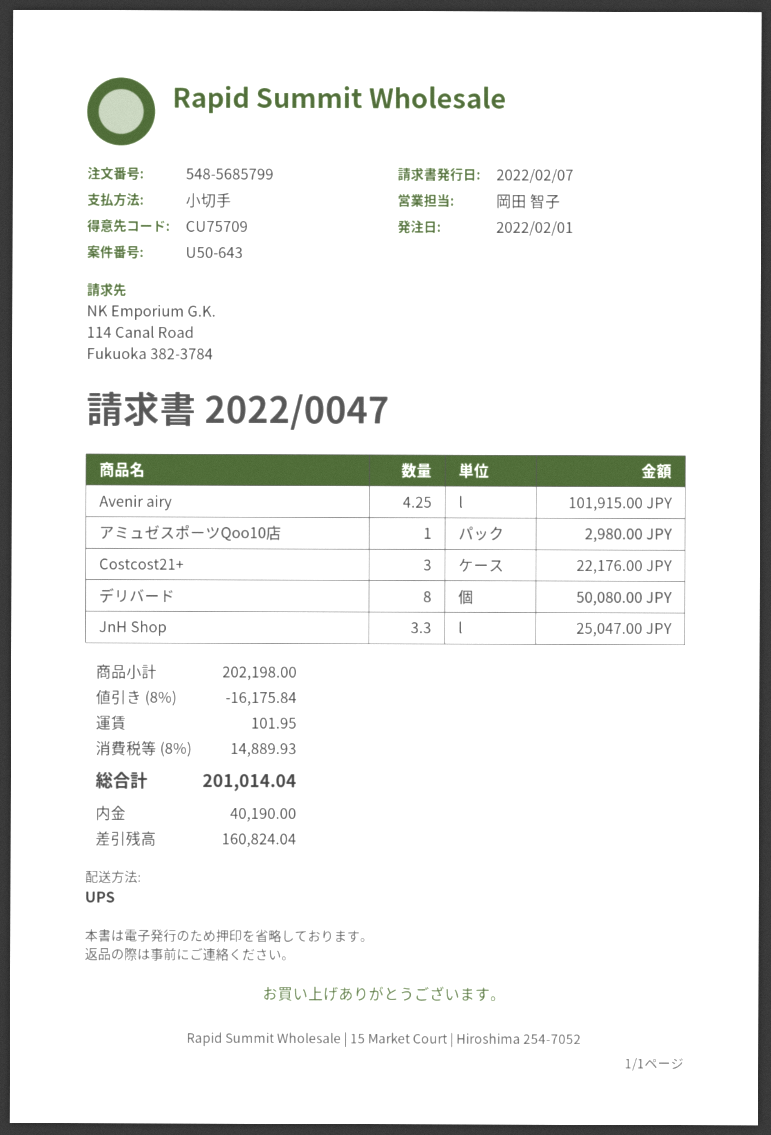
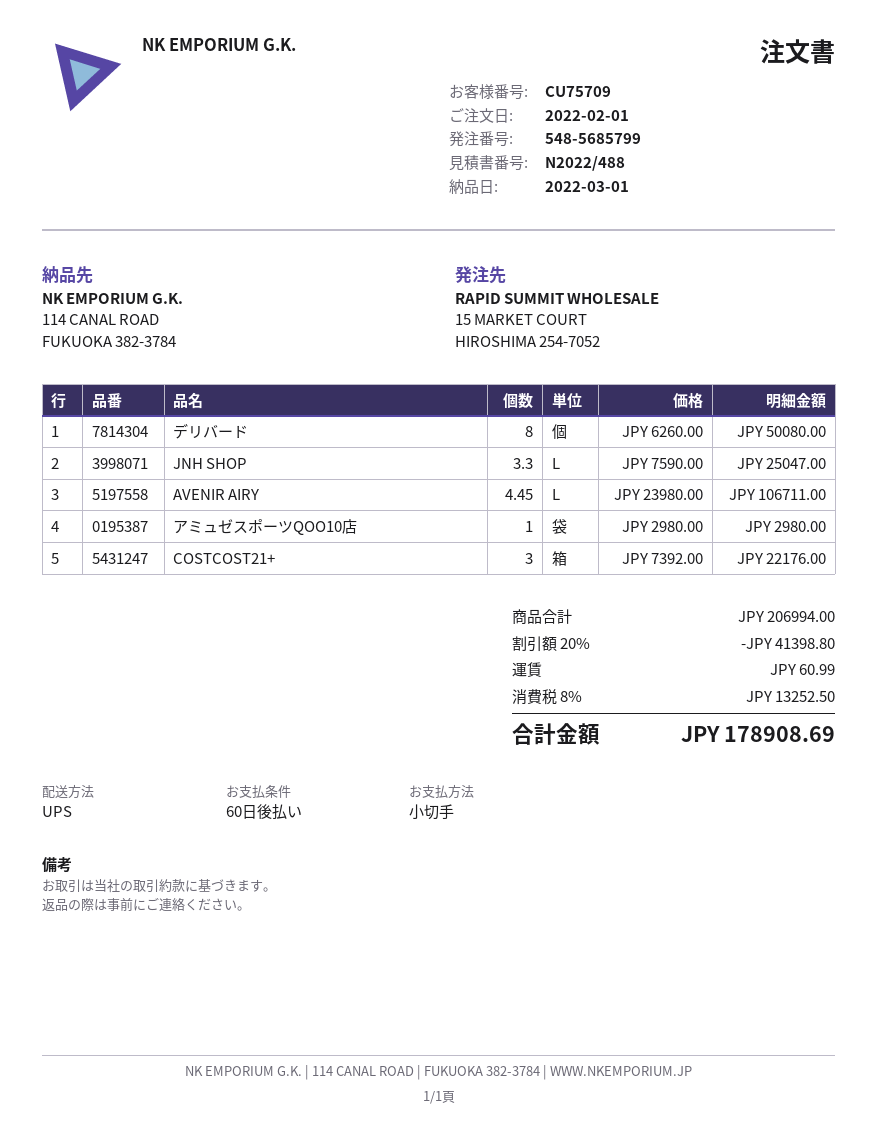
Avenir airy: 4.25 for 101915.00 -> 4.45 for 106711.00
subtotal: 202198.00 -> 206994.00
discount: 8% = 16175.84 -> 20% = 41398.80
shipping: 101.95 -> 60.99
tax: 8% = 14889.93 -> 8% = 13252.50
total: 201014.04 -> 178908.69

